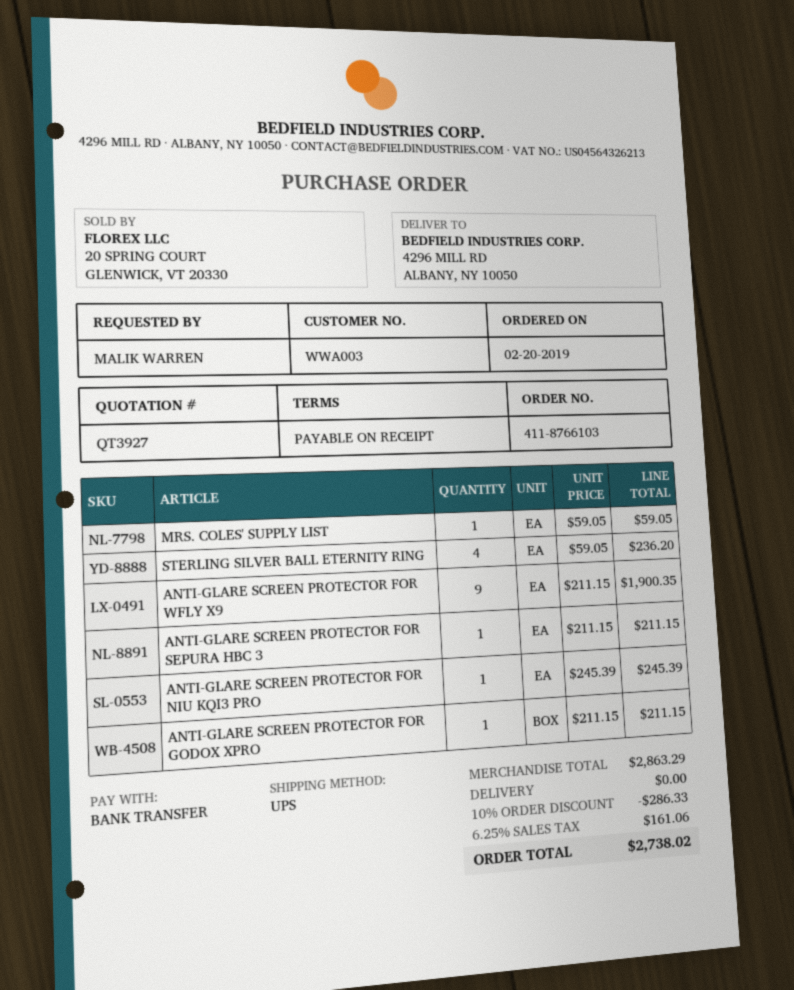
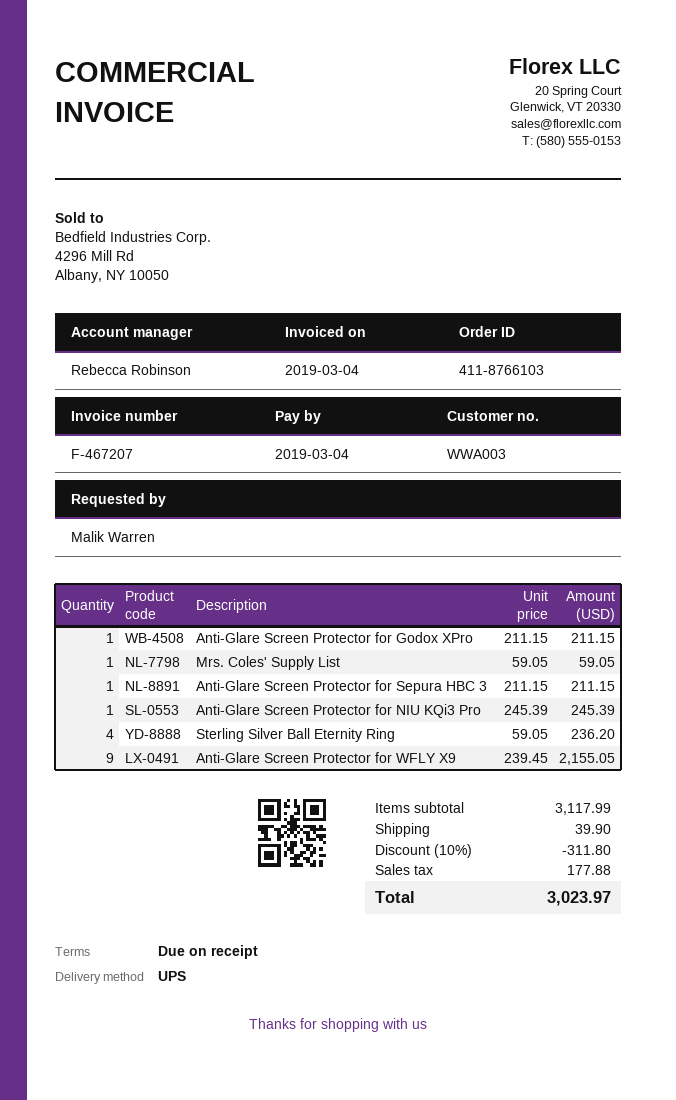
ANTI-GLARE SCREEN PROTECTOR FOR WFLY X9: 9 x 211.15 = 1900.35 -> 9 x 239.45 = 2155.05
subtotal: 2863.29 -> 3117.99
discount: 10% = 286.33 -> 10% = 311.80
shipping: 0.00 -> 39.90
tax: 161.06 -> 177.88
total: 2738.02 -> 3023.97

